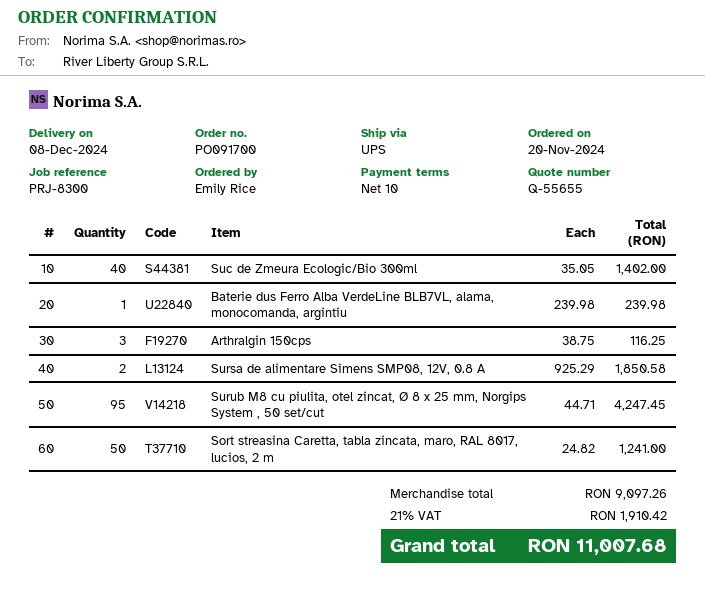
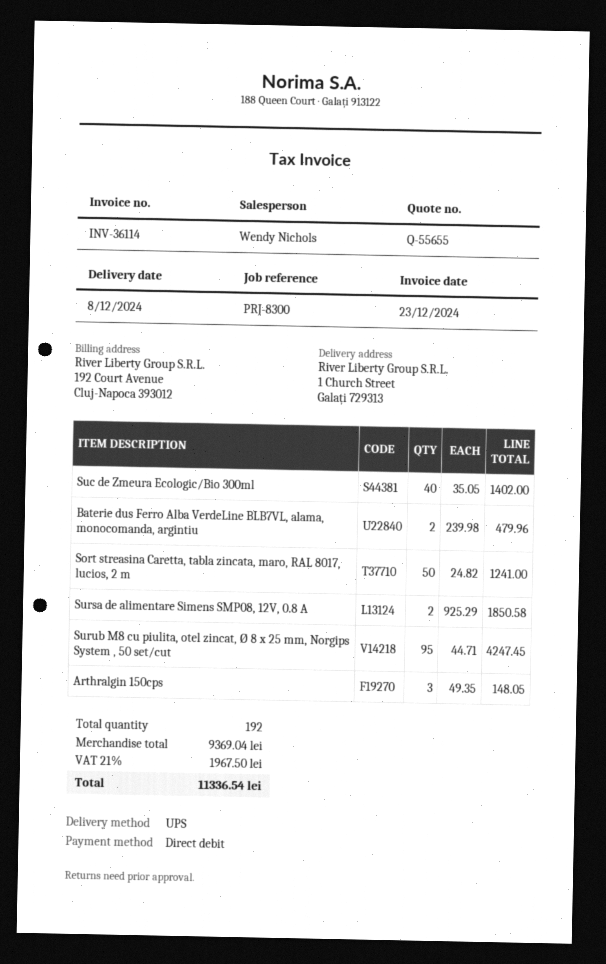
Baterie dus Ferro Alba VerdeLine BLB7VL, alama, monocomanda, argintiu: 1 x 239.98 = 239.98 -> 2 x 239.98 = 479.96
Arthralgin 150cps: 3 x 38.75 = 116.25 -> 3 x 49.35 = 148.05
subtotal: 9097.26 -> 9369.04
tax: 21% = 1910.42 -> 21% = 1967.50
total: 11007.68 -> 11336.54

